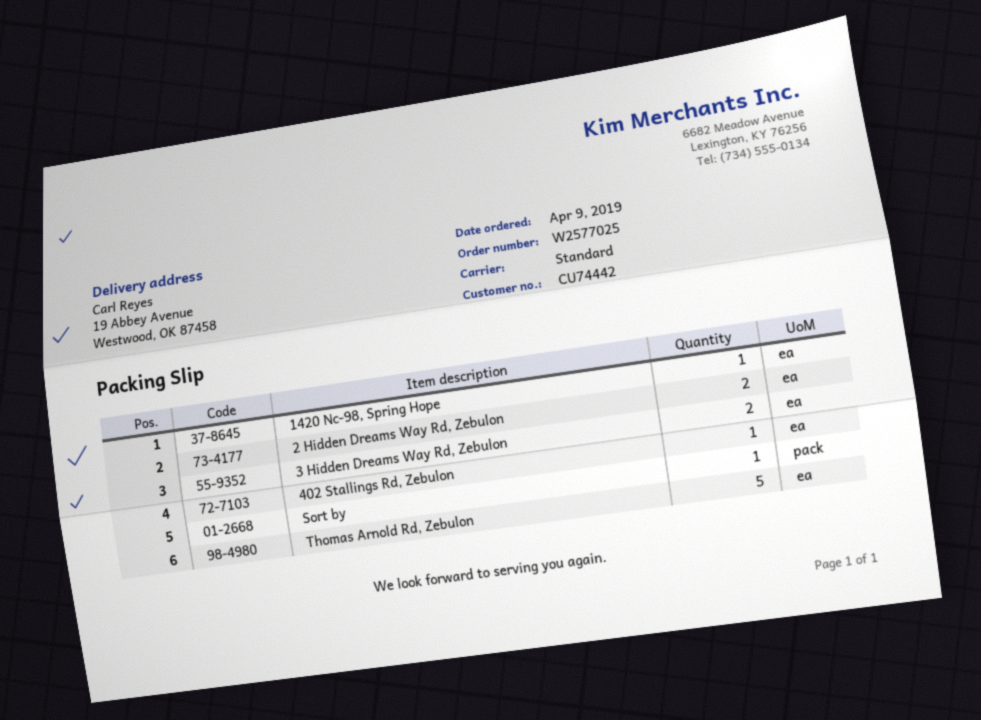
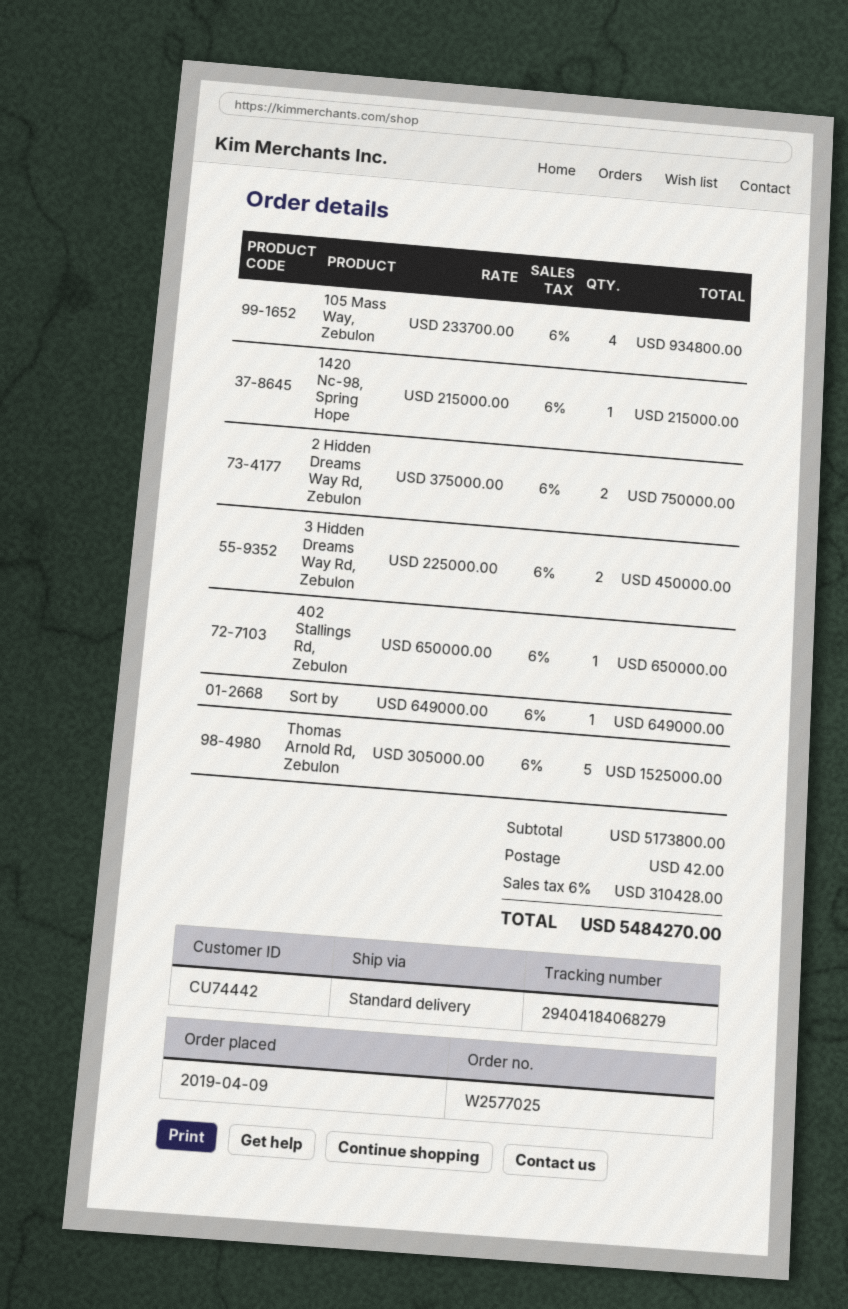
105 Mass Way, Zebulon: none -> 4

